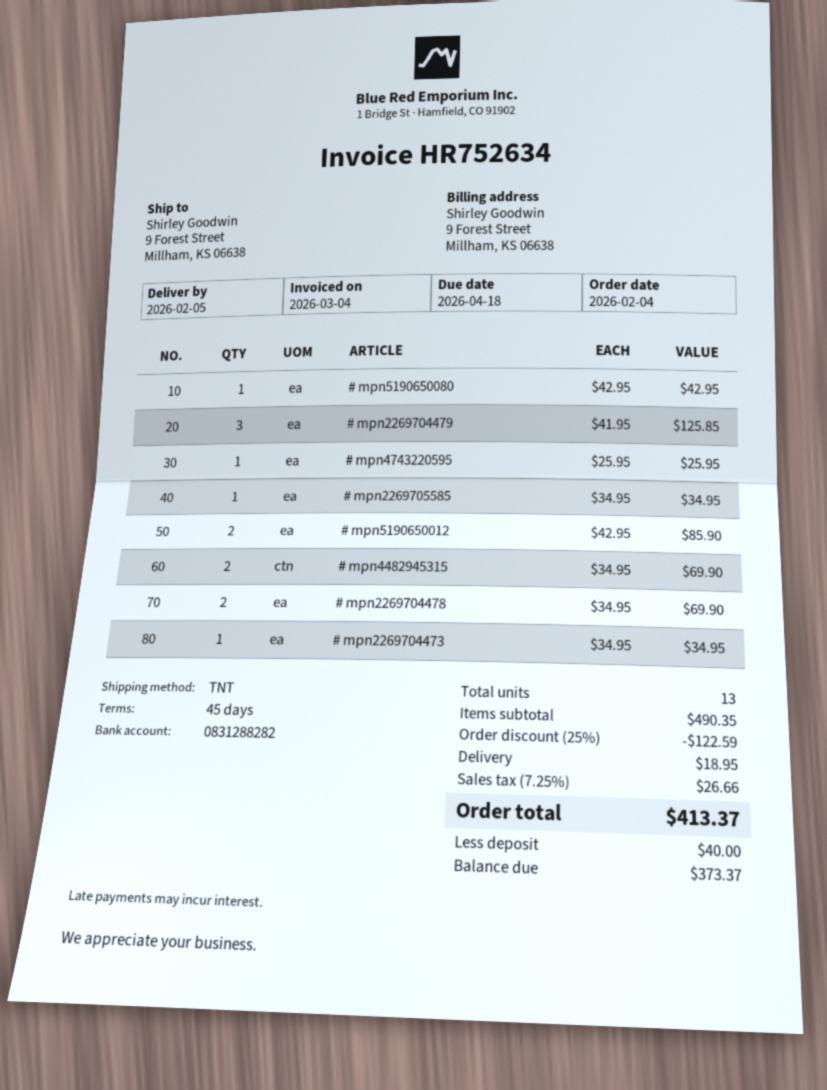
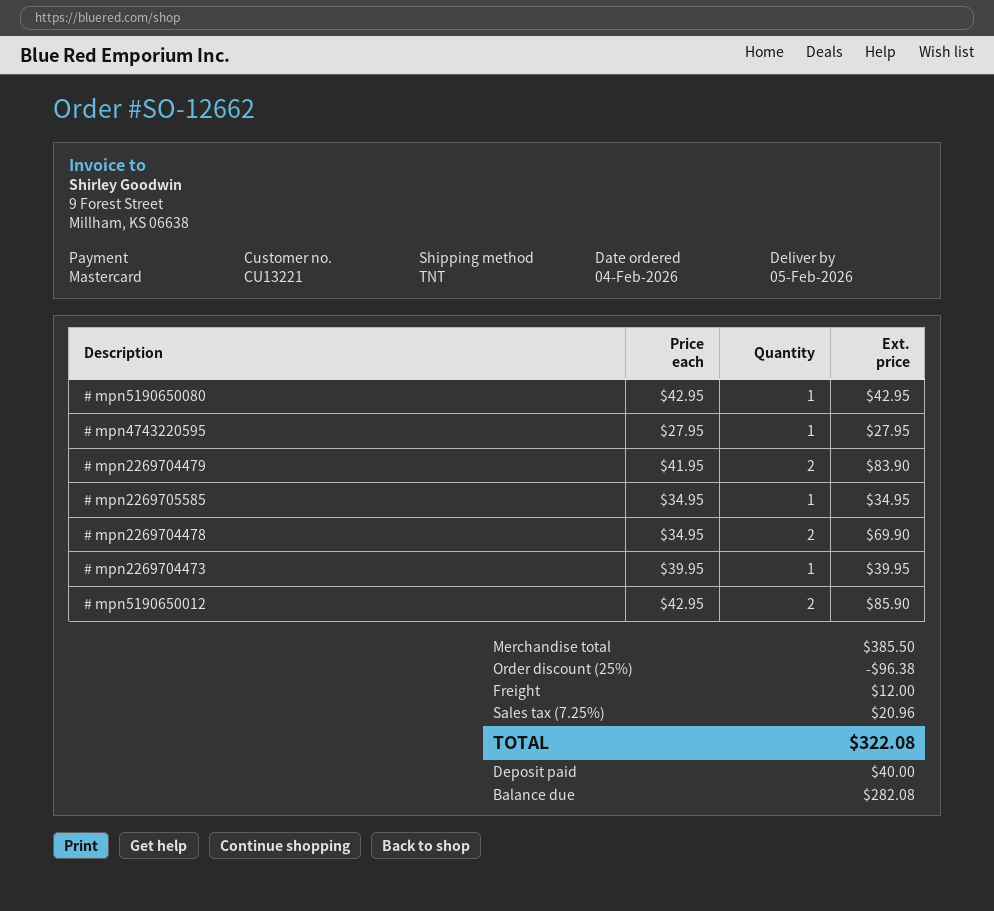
# mpn2269704479: 3 x 41.95 = 125.85 -> 2 x 41.95 = 83.90
# mpn4743220595: 1 x 25.95 = 25.95 -> 1 x 27.95 = 27.95
# mpn4482945315: 2 x 34.95 = 69.90 -> none
# mpn2269704473: 1 x 34.95 = 34.95 -> 1 x 39.95 = 39.95
subtotal: 490.35 -> 385.50
discount: 25% = 122.59 -> 25% = 96.38
shipping: 18.95 -> 12.00
tax: 7.25% = 26.66 -> 7.25% = 20.96
total: 413.37 -> 322.08
balance: 373.37 -> 282.08

